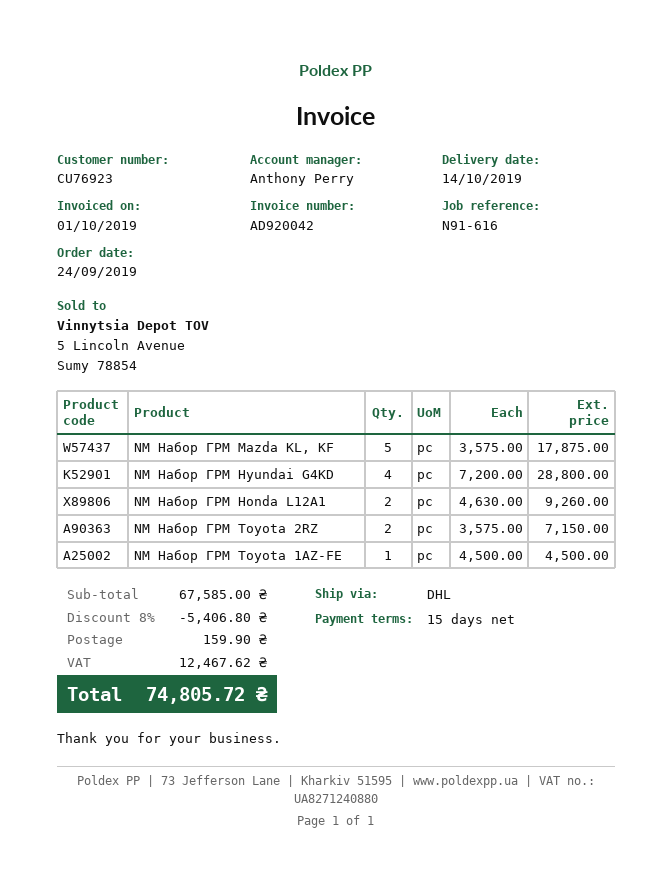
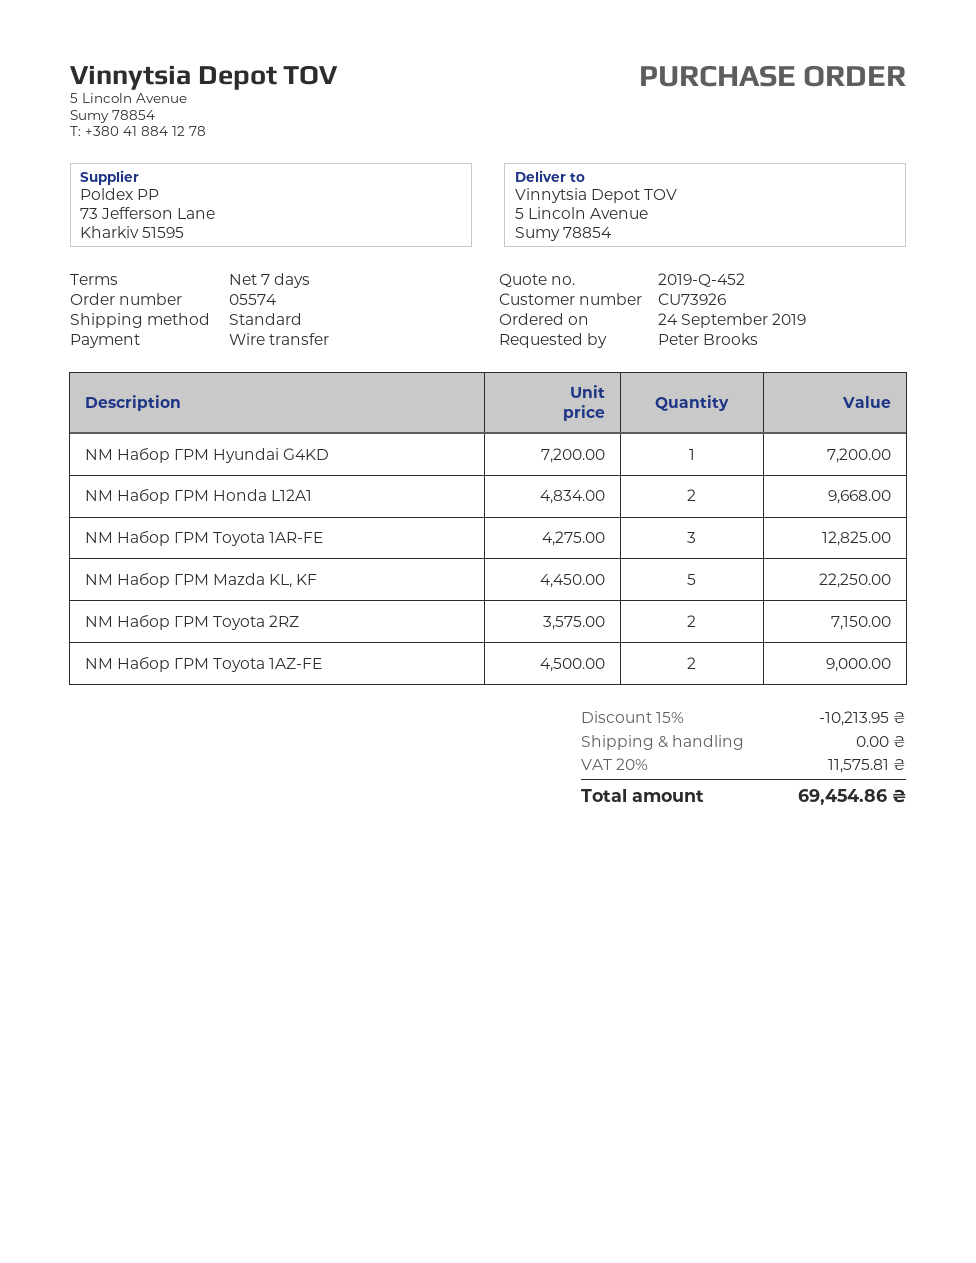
payment terms: 15 days -> 7 days
customer number: CU76923 -> CU73926
shipping method: DHL -> standard
NM Набор ГРМ Mazda KL, KF: 5 x 3575.00 = 17875.00 -> 5 x 4450.00 = 22250.00
NM Набор ГРМ Hyundai G4KD: 4 x 7200.00 = 28800.00 -> 1 x 7200.00 = 7200.00
NM Набор ГРМ Honda L12A1: 2 x 4630.00 = 9260.00 -> 2 x 4834.00 = 9668.00
NM Набор ГРМ Toyota 1AZ-FE: 1 x 4500.00 = 4500.00 -> 2 x 4500.00 = 9000.00
NM Набор ГРМ Toyota 1AR-FE: none -> 3 x 4275.00 = 12825.00
discount: 8% = 5406.80 -> 15% = 10213.95
shipping: 159.90 -> 0.00
tax: 12467.62 -> 11575.81
total: 74805.72 -> 69454.86

